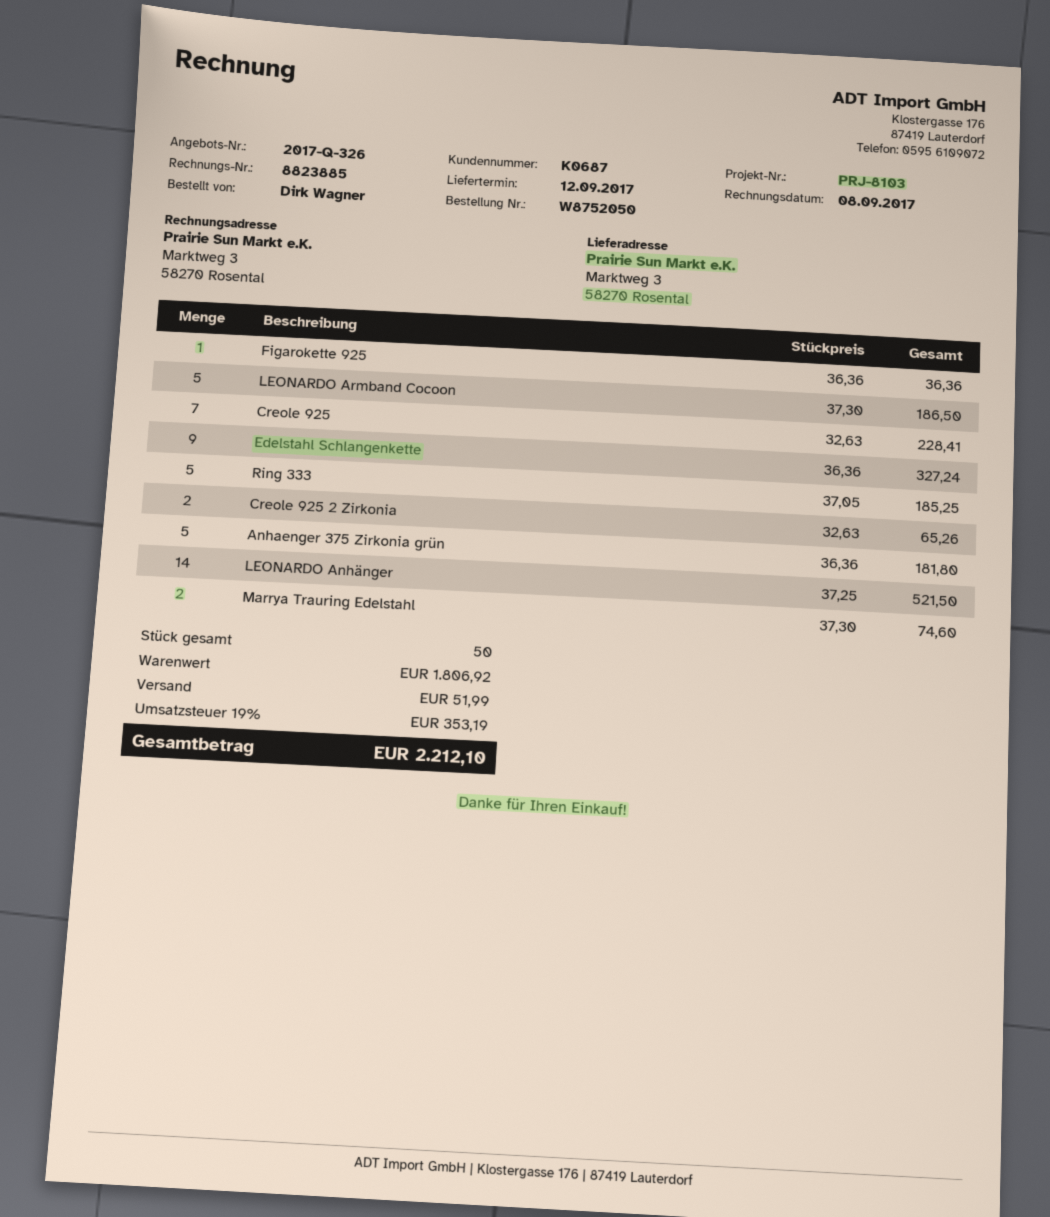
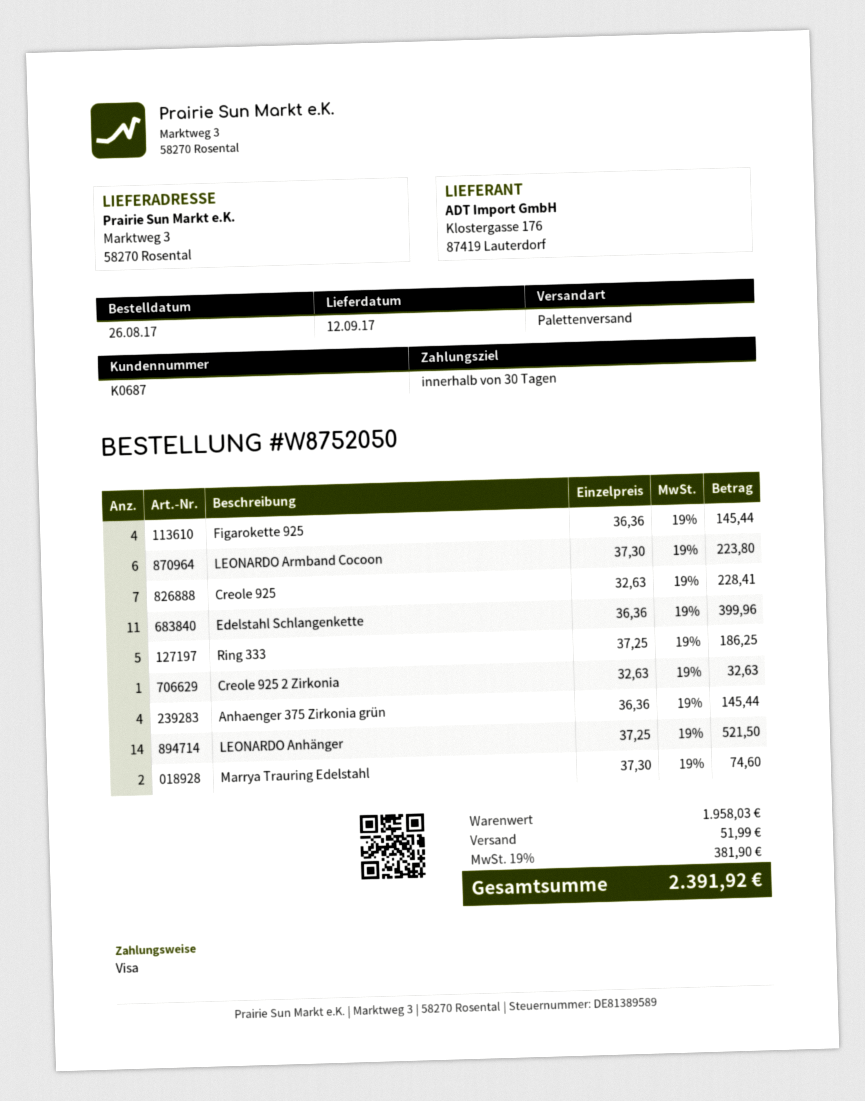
Figarokette 925: 1 x 36.36 = 36.36 -> 4 x 36.36 = 145.44
LEONARDO Armband Cocoon: 5 x 37.30 = 186.50 -> 6 x 37.30 = 223.80
Edelstahl Schlangenkette: 9 x 36.36 = 327.24 -> 11 x 36.36 = 399.96
Ring 333: 5 x 37.05 = 185.25 -> 5 x 37.25 = 186.25
Creole 925 2 Zirkonia: 2 x 32.63 = 65.26 -> 1 x 32.63 = 32.63
Anhaenger 375 Zirkonia grün: 5 x 36.36 = 181.80 -> 4 x 36.36 = 145.44
subtotal: 1806.92 -> 1958.03
tax: 19% = 353.19 -> 19% = 381.90
total: 2212.10 -> 2391.92

